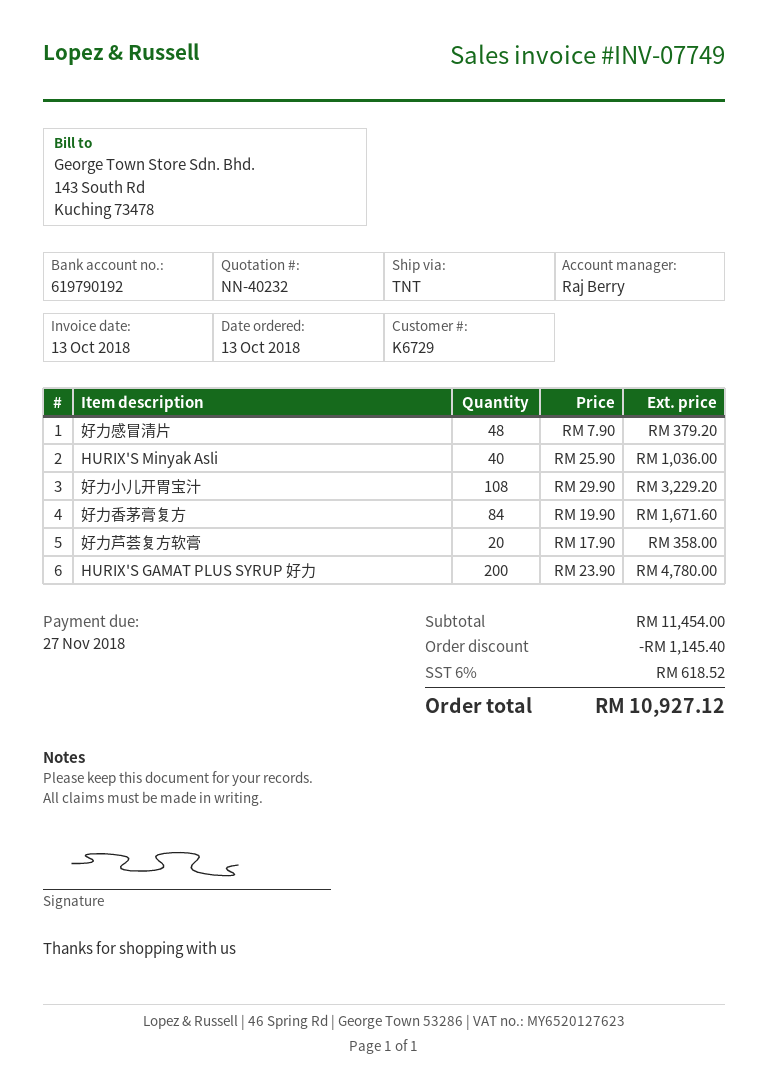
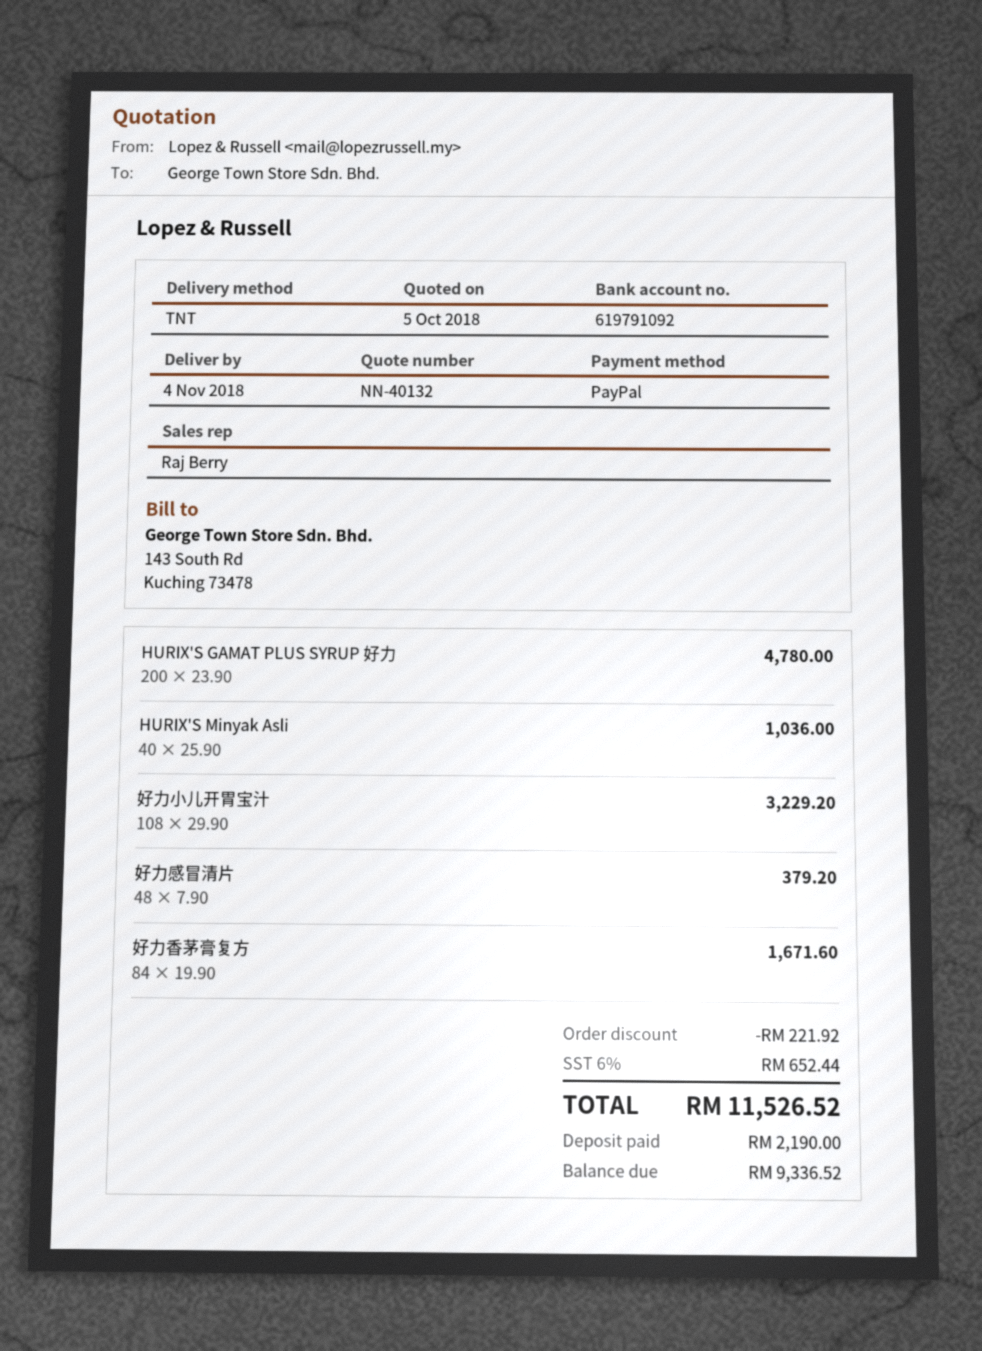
quote number: NN-40232 -> NN-40132
bank account: 619790192 -> 619791092
好力芦荟复方软膏: 20 x 17.90 = 358.00 -> none
discount: 1145.40 -> 221.92
tax: 6% = 618.52 -> 6% = 652.44
total: 10927.12 -> 11526.52

